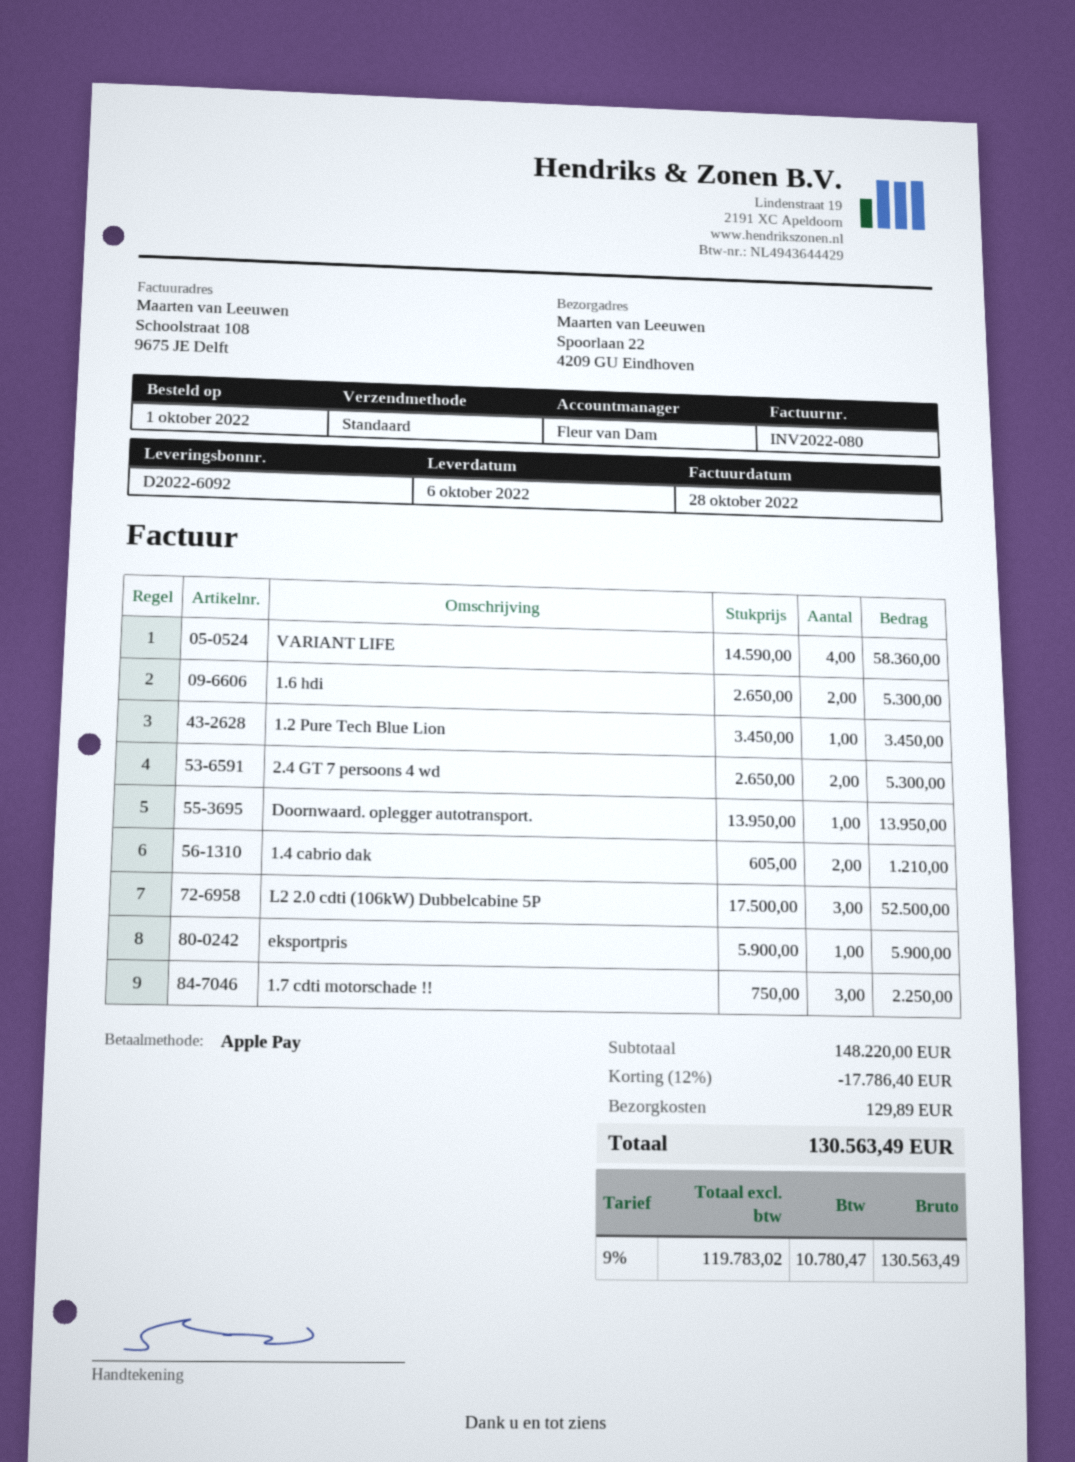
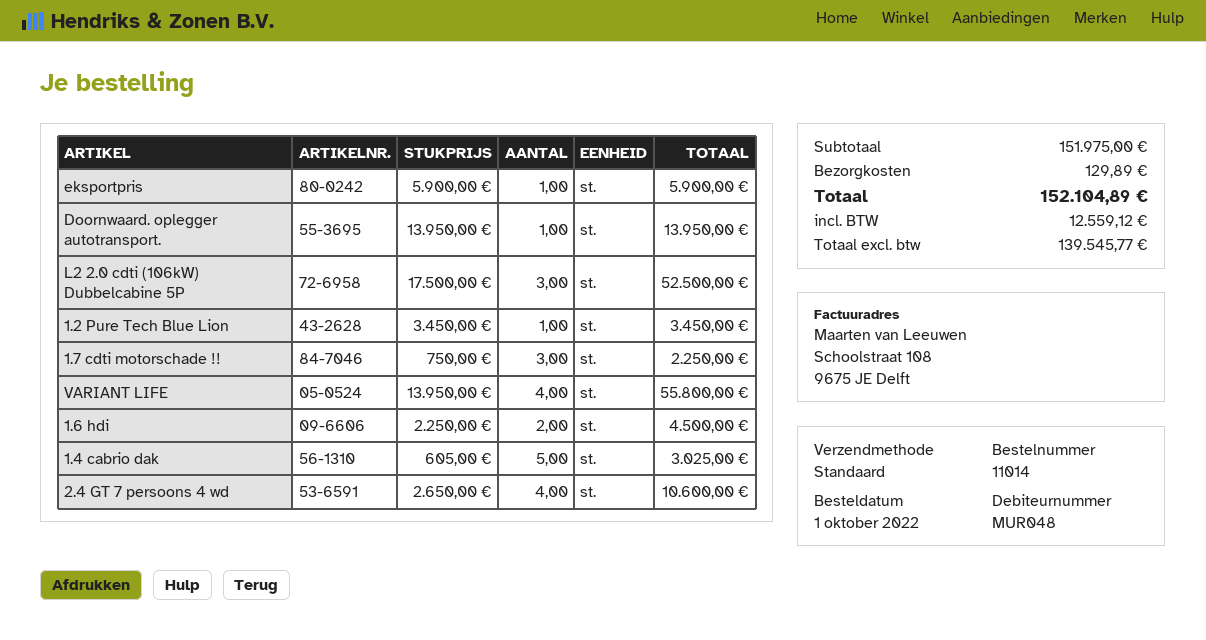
VARIANT LIFE: 4 x 14590.00 = 58360.00 -> 4 x 13950.00 = 55800.00
1.6 hdi: 2 x 2650.00 = 5300.00 -> 2 x 2250.00 = 4500.00
2.4 GT 7 persoons 4 wd: 2 x 2650.00 = 5300.00 -> 4 x 2650.00 = 10600.00
1.4 cabrio dak: 2 x 605.00 = 1210.00 -> 5 x 605.00 = 3025.00
subtotal: 148220.00 -> 151975.00
discount: 12% = 17786.40 -> none
net: 119783.02 -> 139545.77
tax: 10780.47 -> 12559.12
total: 130563.49 -> 152104.89

